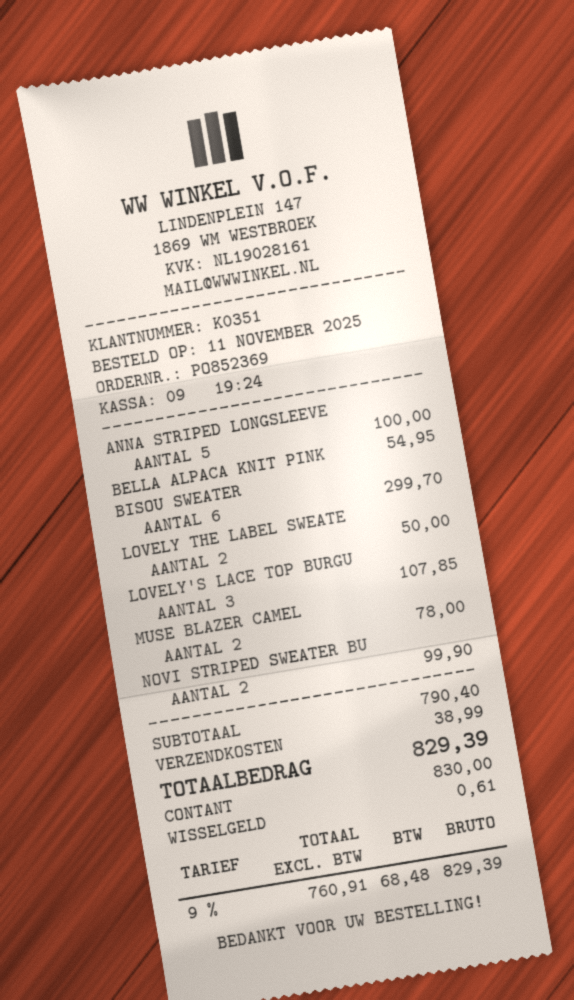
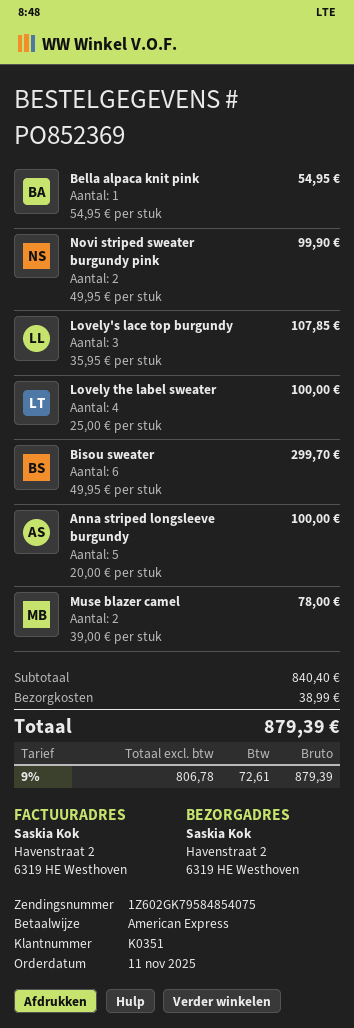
payment method: cash -> American Express
LOVELY THE LABEL SWEATE: 2 for 50.00 -> 4 for 100.00
subtotal: 790.40 -> 840.40
net: 760.91 -> 806.78
tax: 9% = 68.48 -> 9% = 72.61
total: 829.39 -> 879.39

